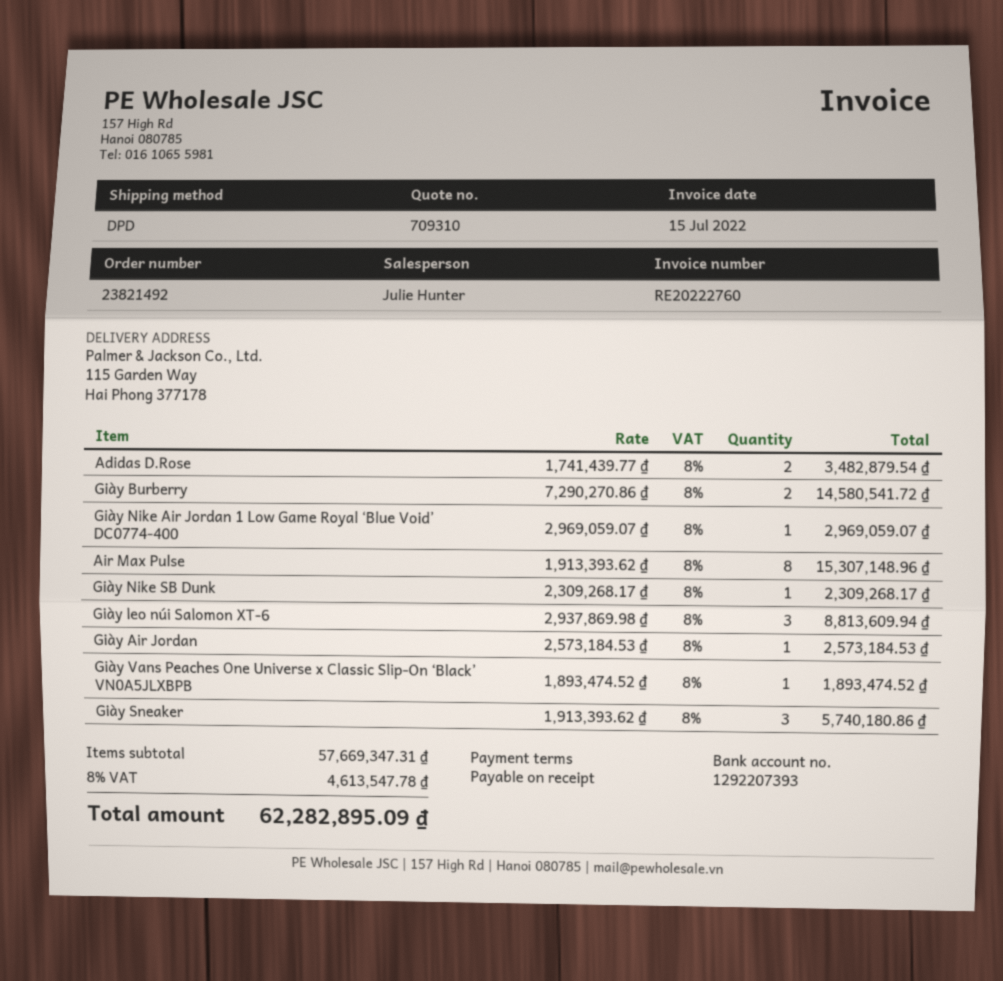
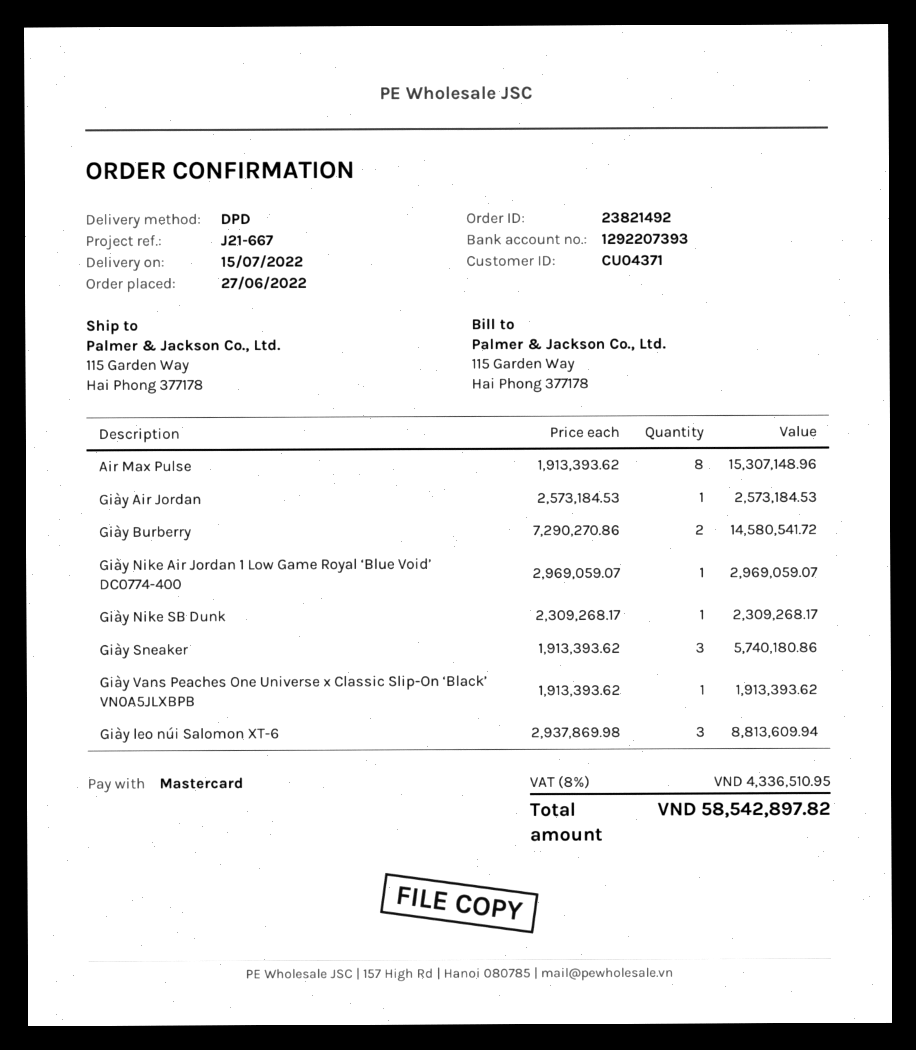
Adidas D.Rose: 2 x 1741439.77 = 3482879.54 -> none
Giày Vans Peaches One Universe x Classic Slip-On ‘Black’ VN0A5JLXBPB: 1 x 1893474.52 = 1893474.52 -> 1 x 1913393.62 = 1913393.62
tax: 8% = 4613547.78 -> 8% = 4336510.95
total: 62282895.09 -> 58542897.82

